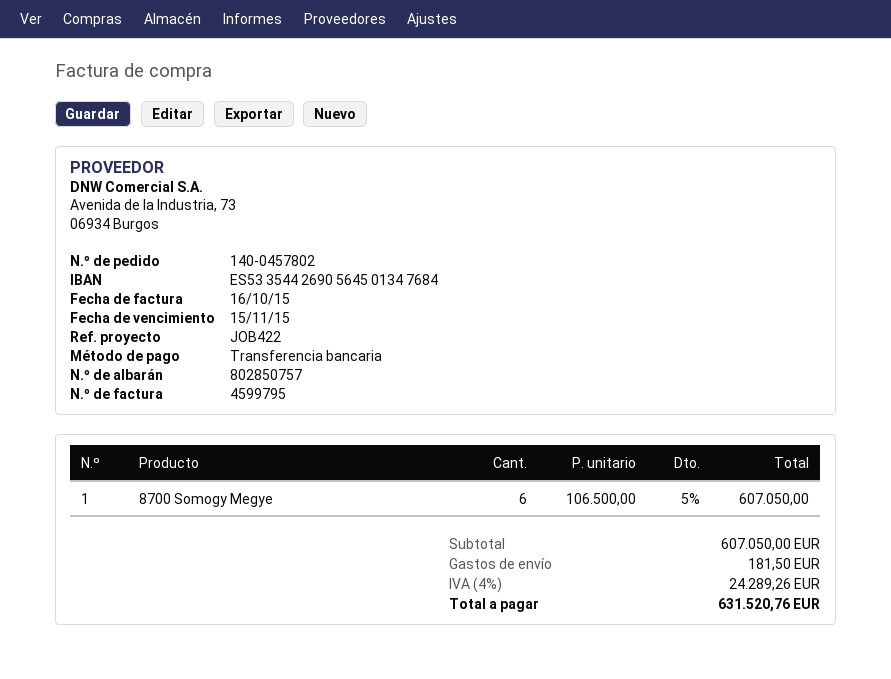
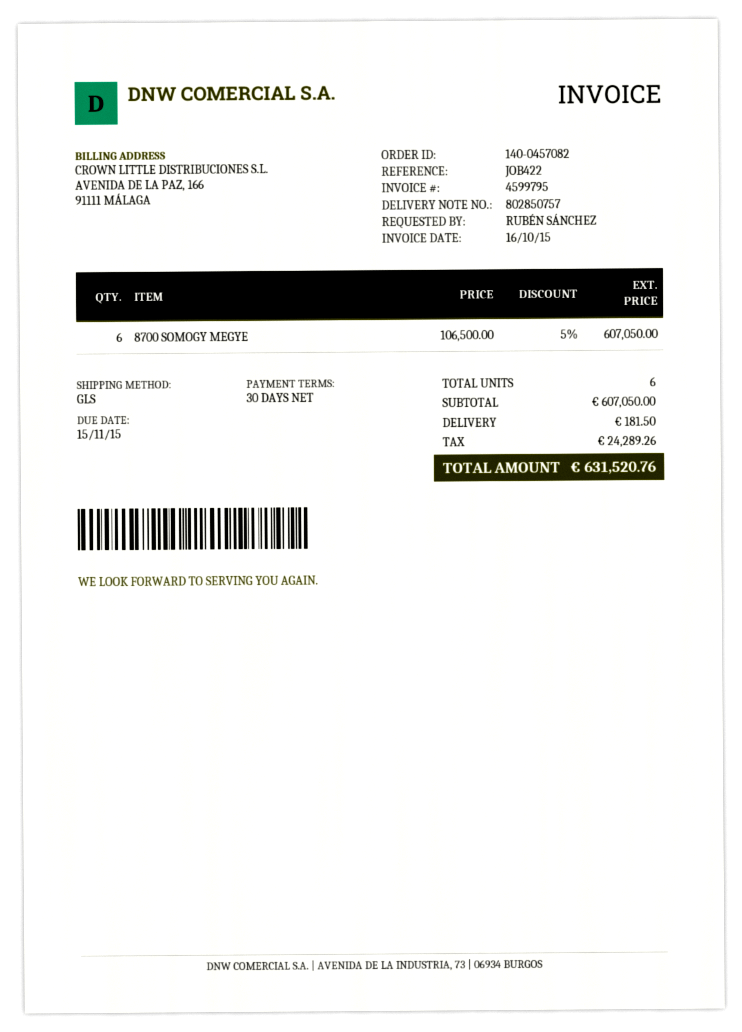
order number: 140-0457802 -> 140-0457082

